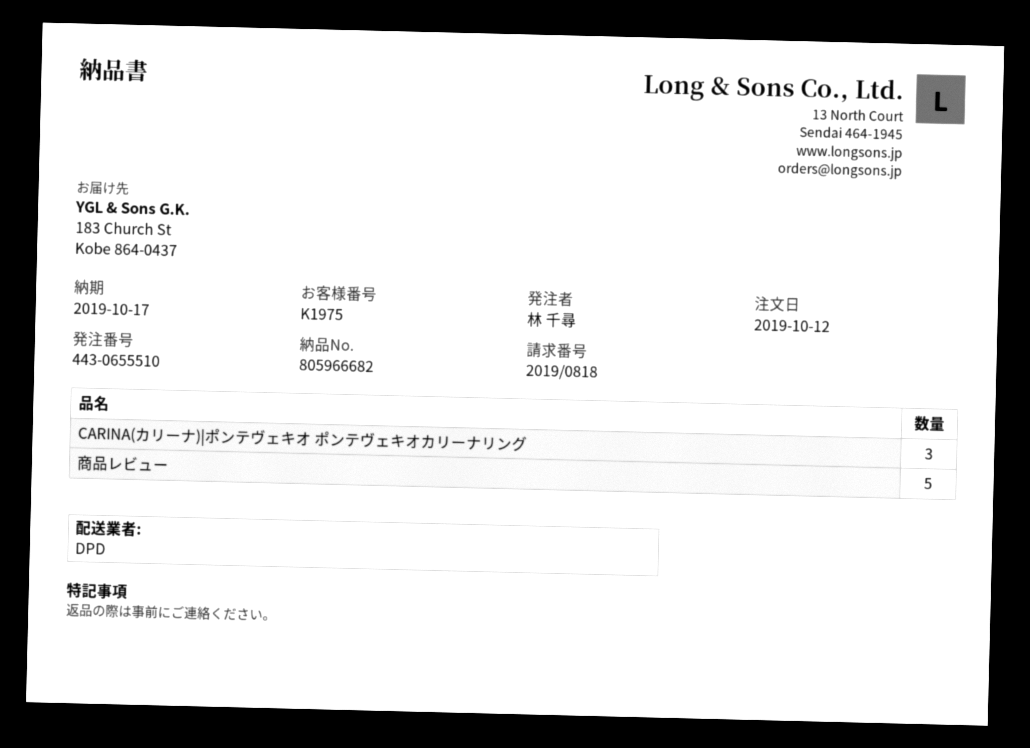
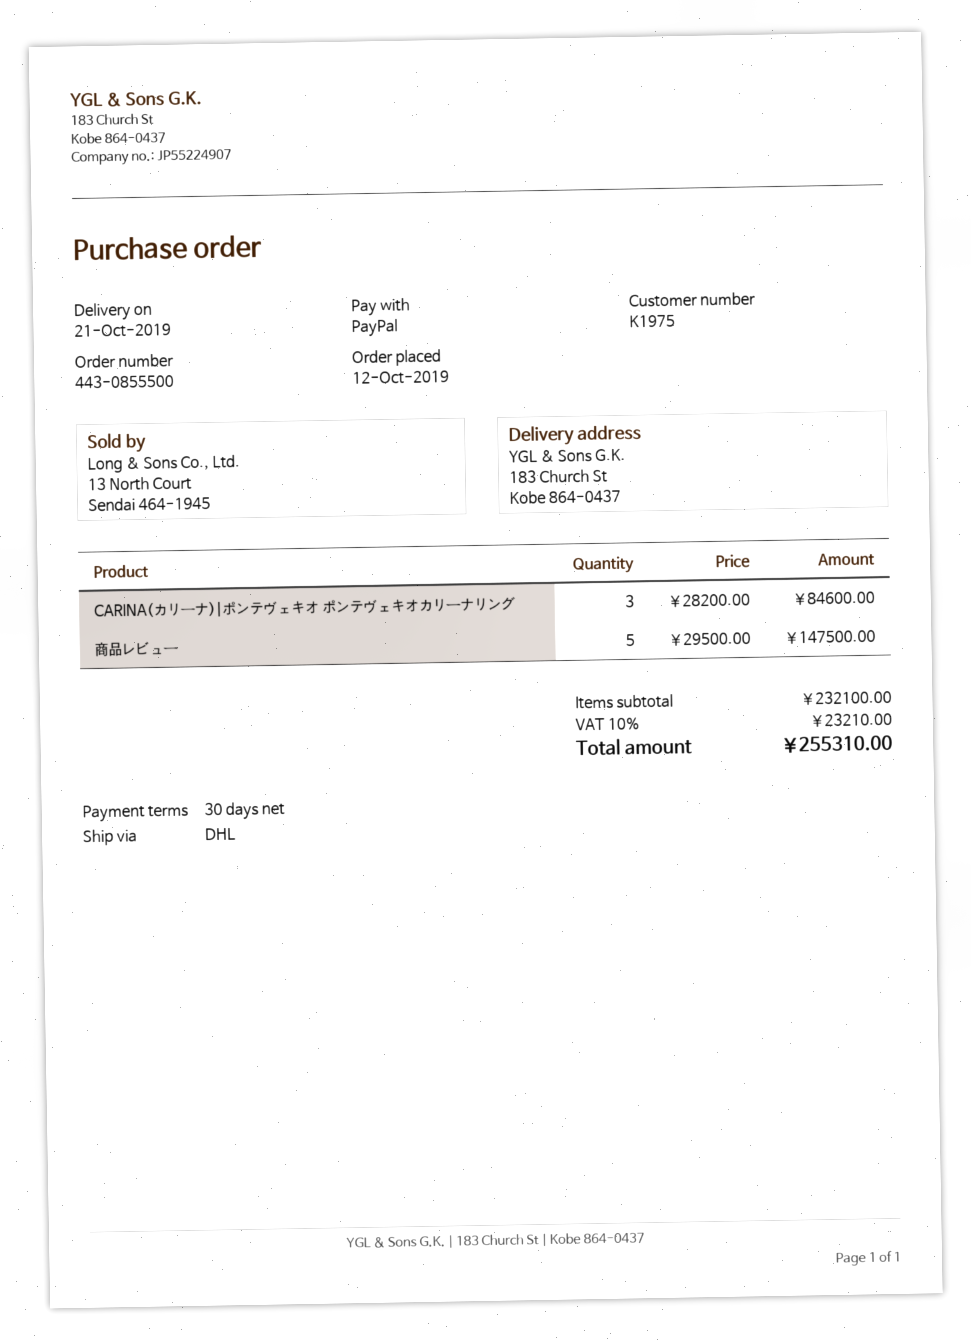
order number: 443-0655510 -> 443-0855500
delivery date: 2019-10-17 -> 2019-10-21
shipping method: DPD -> DHL

